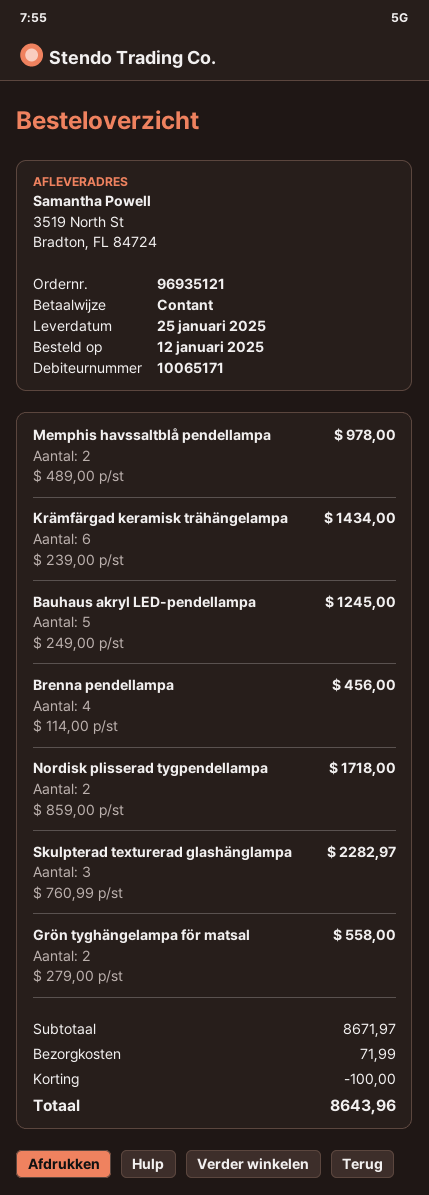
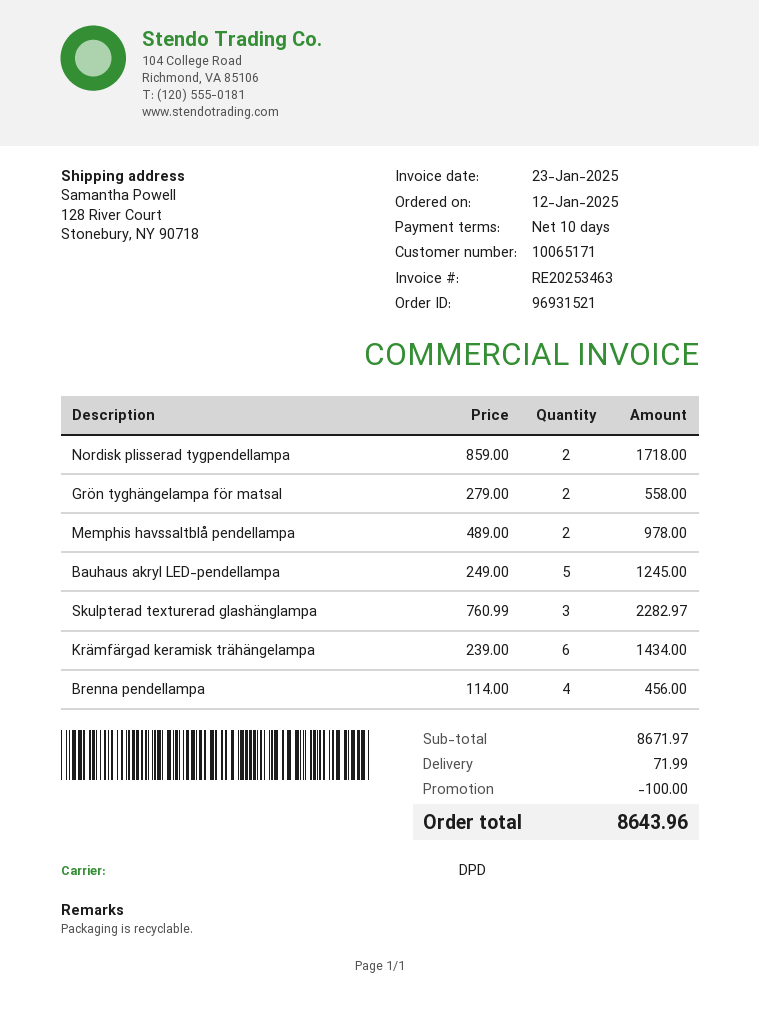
order number: 96935121 -> 96931521
ship to: 3519 North St, Bradton, FL 84724 -> 128 River Court, Stonebury, NY 90718

